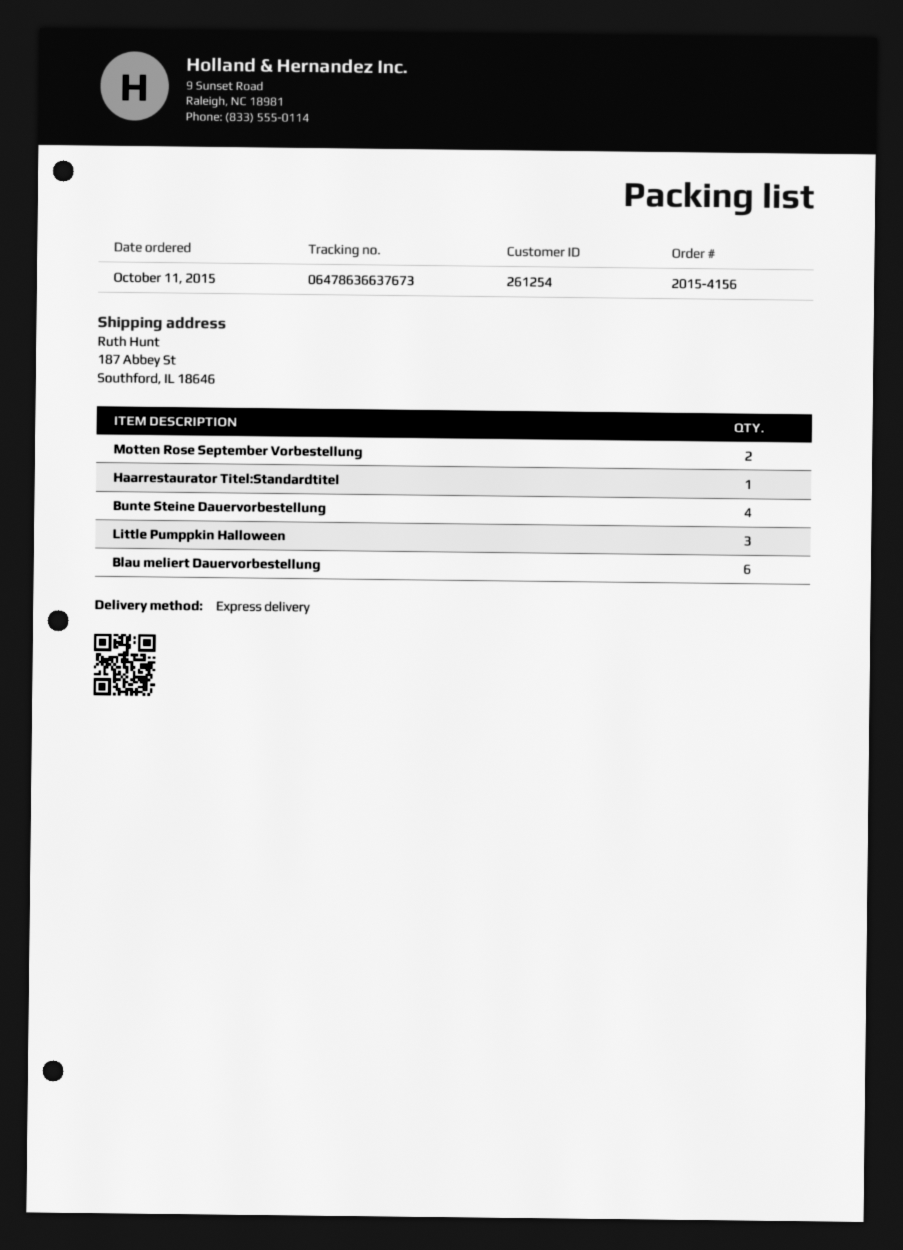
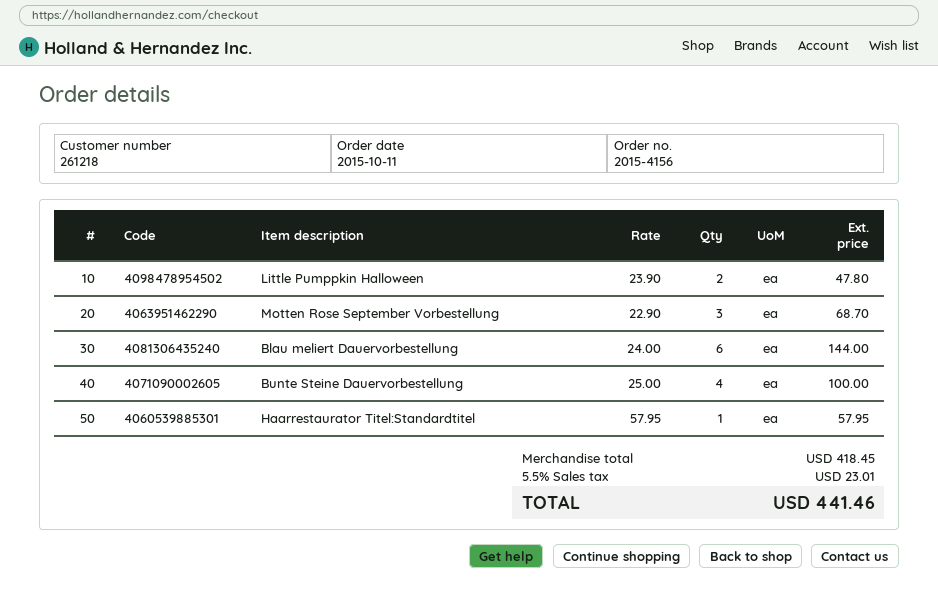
customer number: 261254 -> 261218
Motten Rose September Vorbestellung: 2 -> 3
Little Pumppkin Halloween: 3 -> 2

